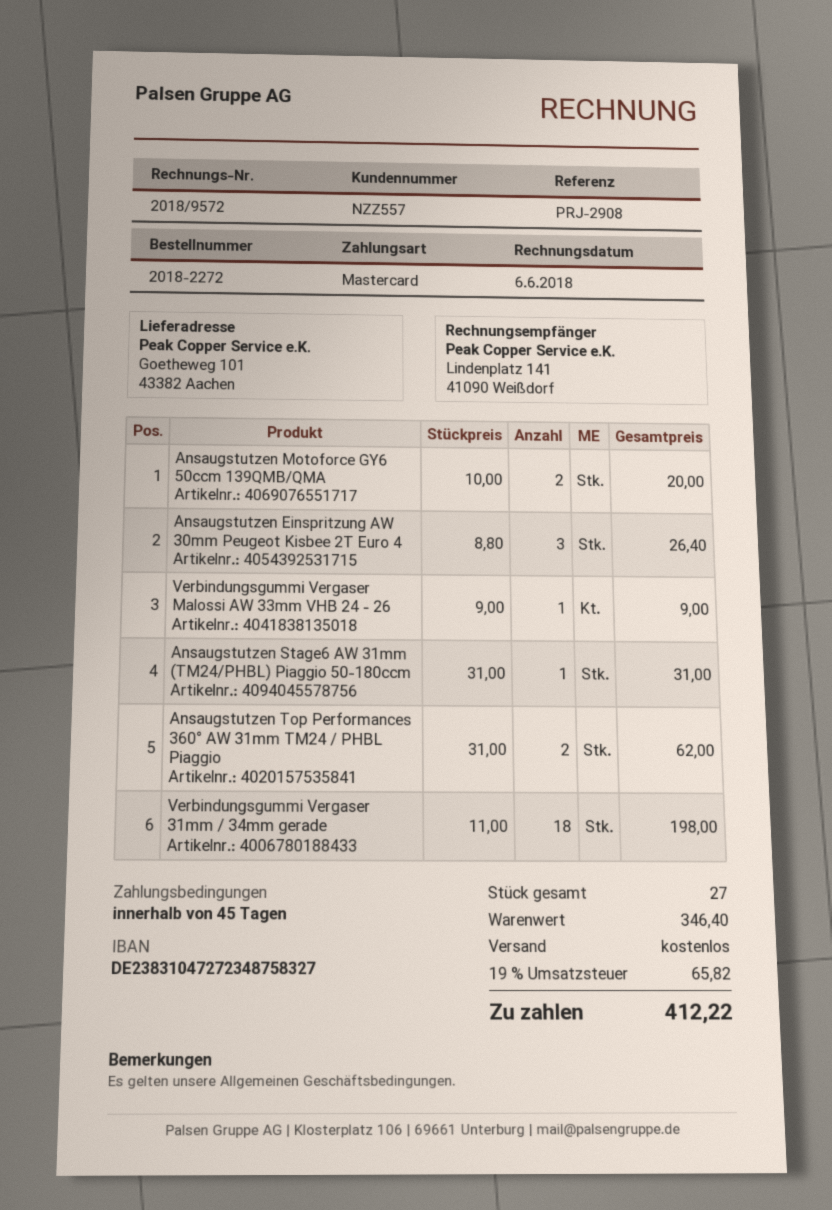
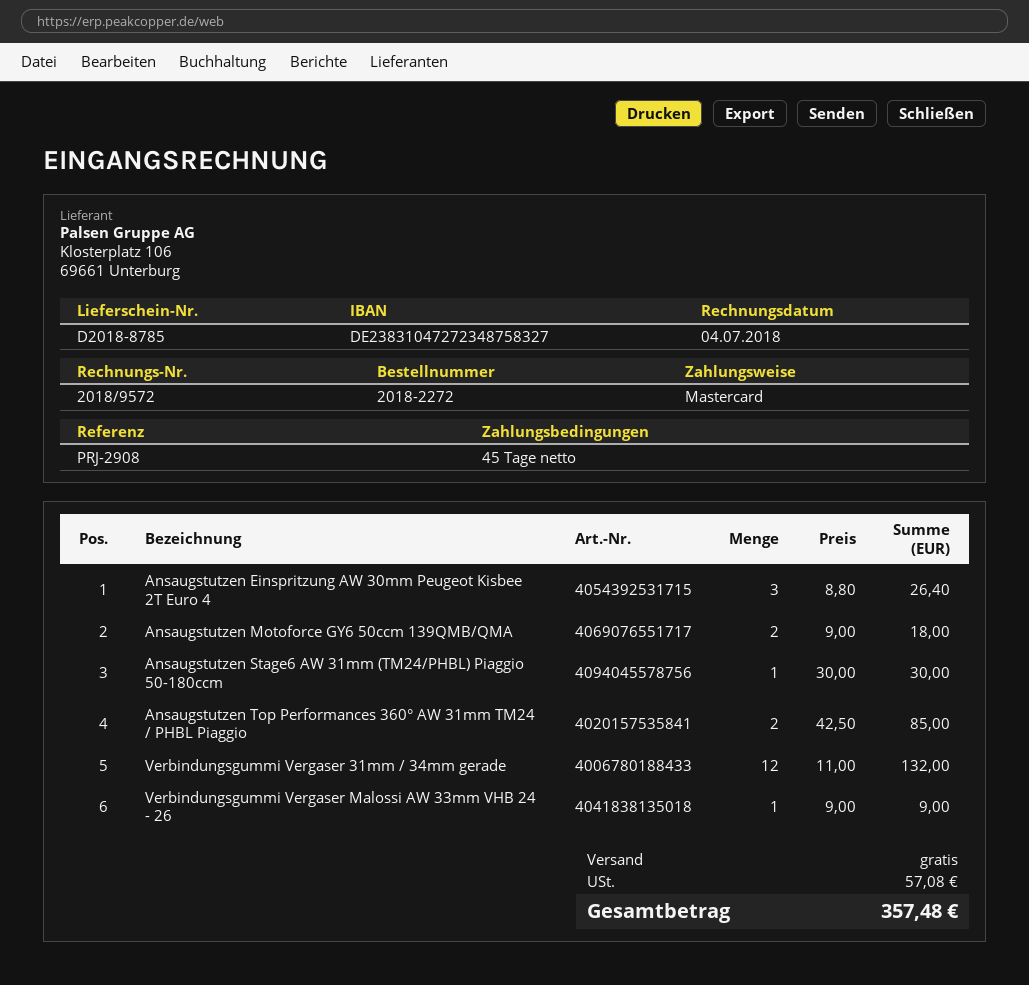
invoice date: 2018-06-06 -> 2018-07-04
Ansaugstutzen Motoforce GY6 50ccm 139QMB/QMA: 2 x 10.00 = 20.00 -> 2 x 9.00 = 18.00
Ansaugstutzen Stage6 AW 31mm (TM24/PHBL) Piaggio 50-180ccm: 1 x 31.00 = 31.00 -> 1 x 30.00 = 30.00
Ansaugstutzen Top Performances 360° AW 31mm TM24 / PHBL Piaggio: 2 x 31.00 = 62.00 -> 2 x 42.50 = 85.00
Verbindungsgummi Vergaser 31mm / 34mm gerade: 18 x 11.00 = 198.00 -> 12 x 11.00 = 132.00
tax: 65.82 -> 57.08
total: 412.22 -> 357.48

